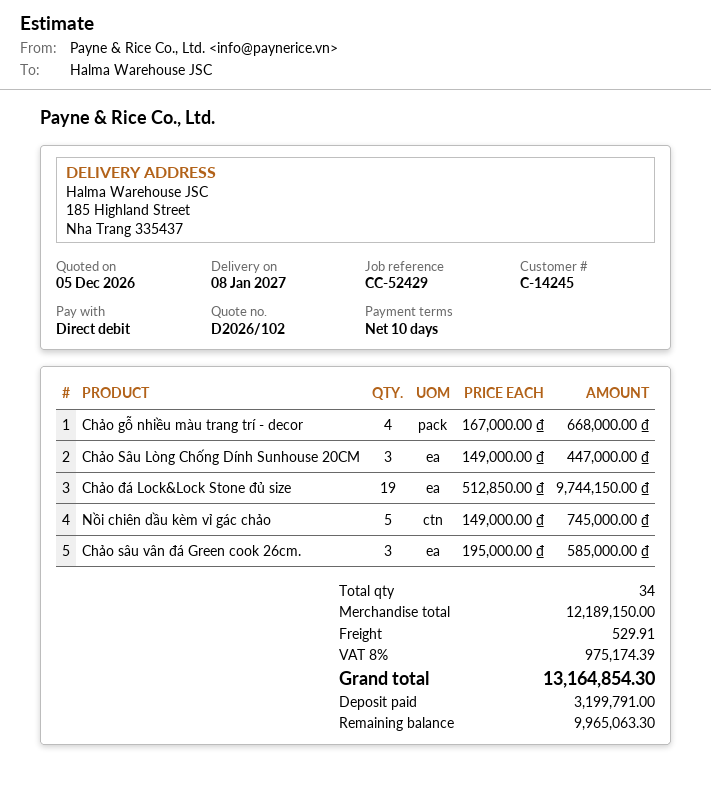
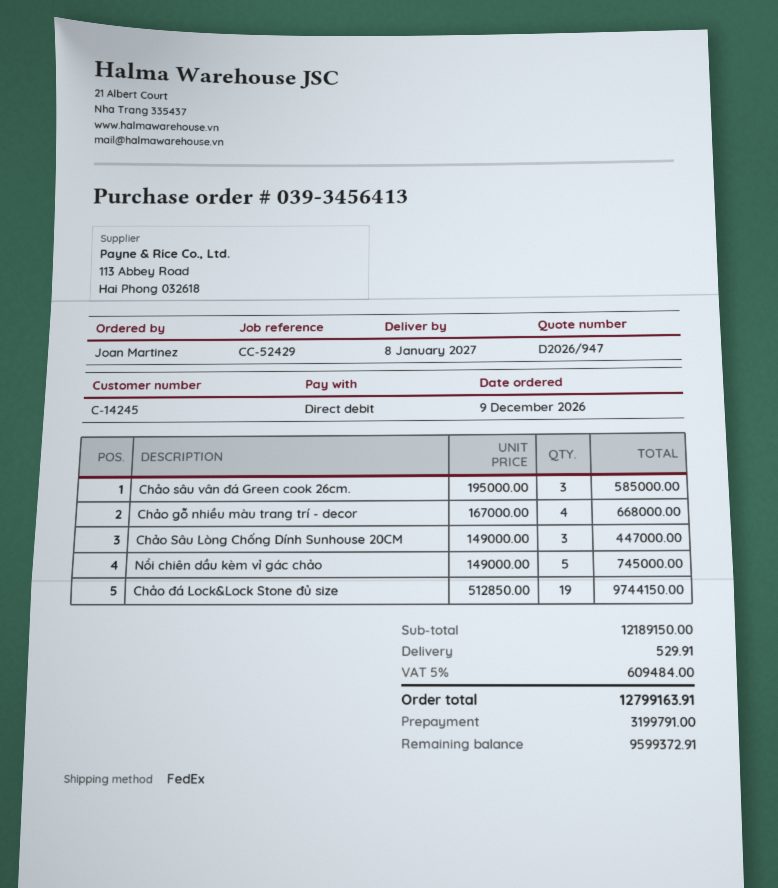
quote number: D2026/102 -> D2026/947
tax: 8% = 975174.39 -> 5% = 609484.00
total: 13164854.30 -> 12799163.91
balance: 9965063.30 -> 9599372.91

